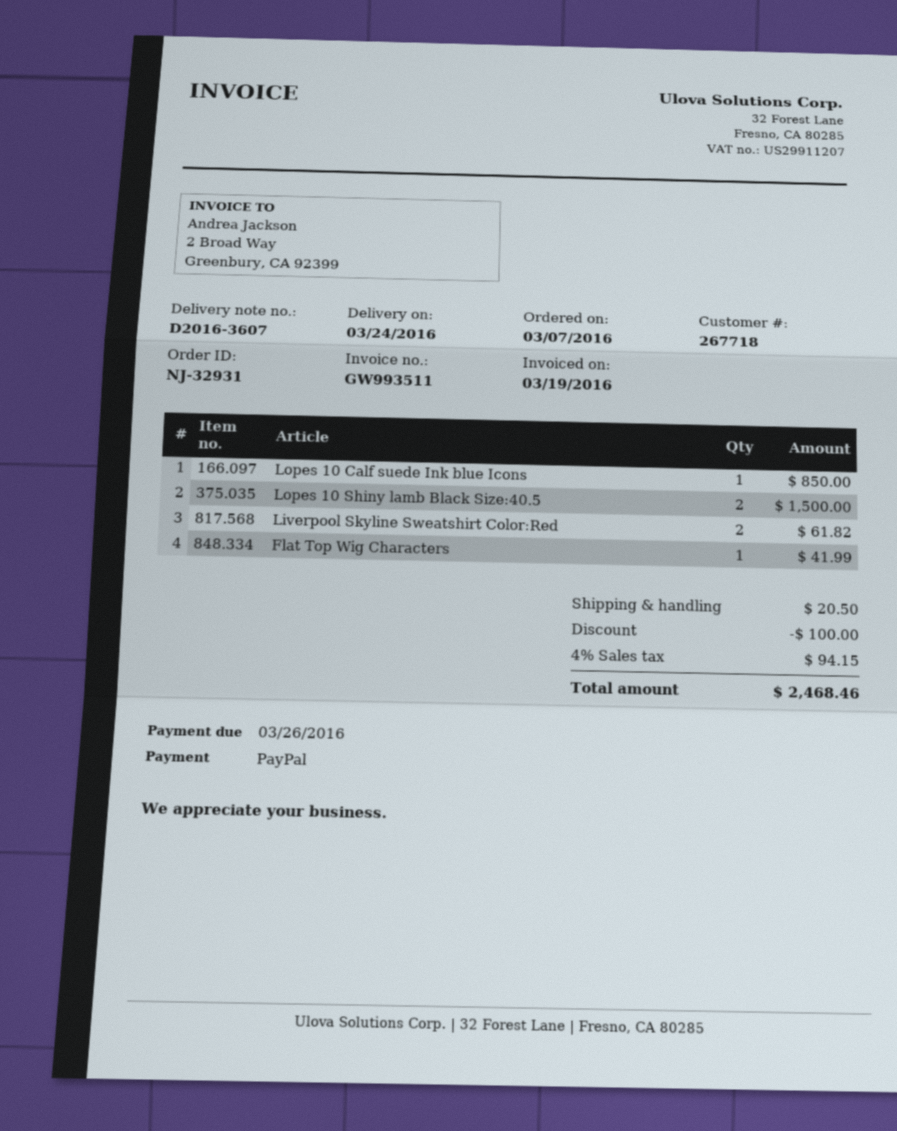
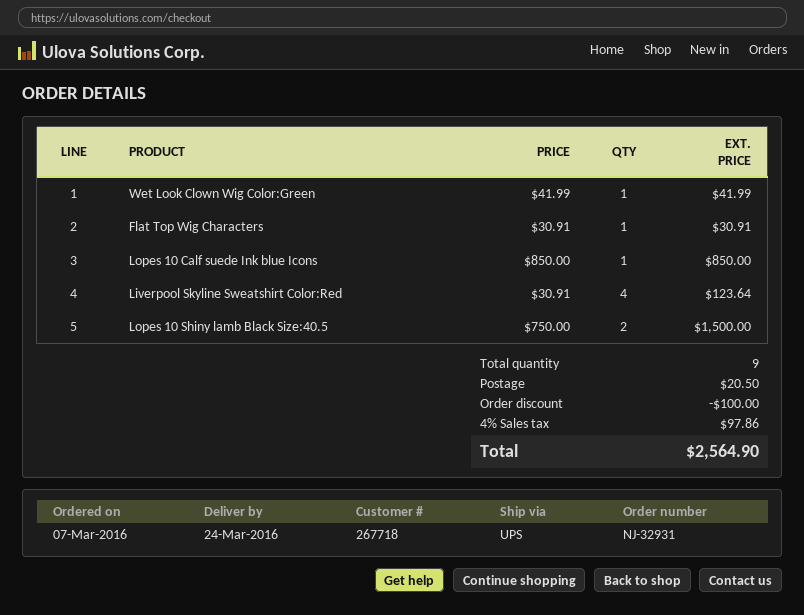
Liverpool Skyline Sweatshirt Color:Red: 2 for 61.82 -> 4 for 123.64
Flat Top Wig Characters: 1 for 41.99 -> 1 for 30.91
Wet Look Clown Wig Color:Green: none -> 1 for 41.99
tax: 4% = 94.15 -> 4% = 97.86
total: 2468.46 -> 2564.90

